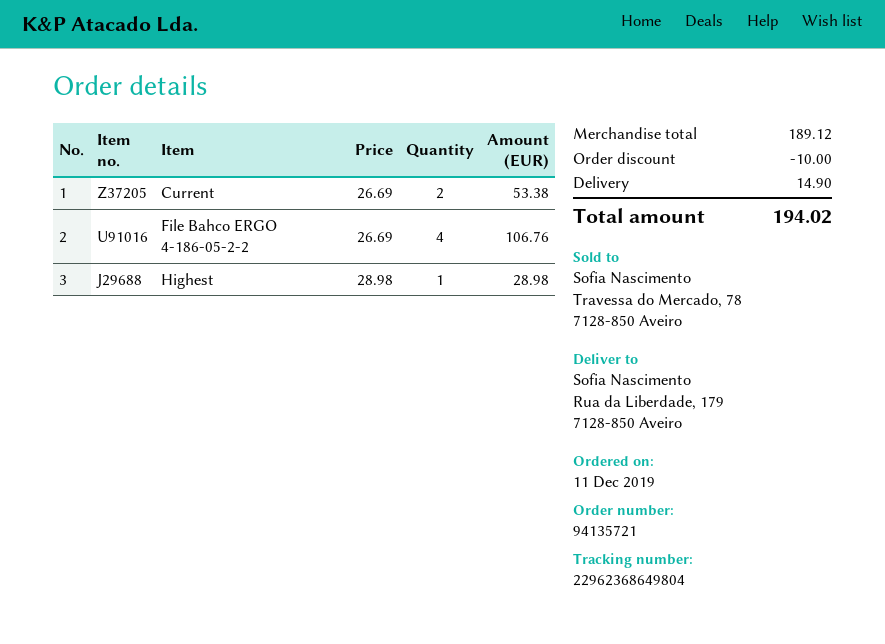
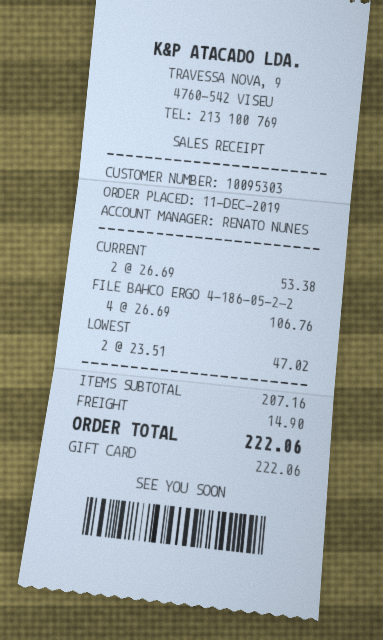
Highest: 1 x 28.98 = 28.98 -> none
LOWEST: none -> 2 x 23.51 = 47.02
subtotal: 189.12 -> 207.16
discount: 10.00 -> none
total: 194.02 -> 222.06

